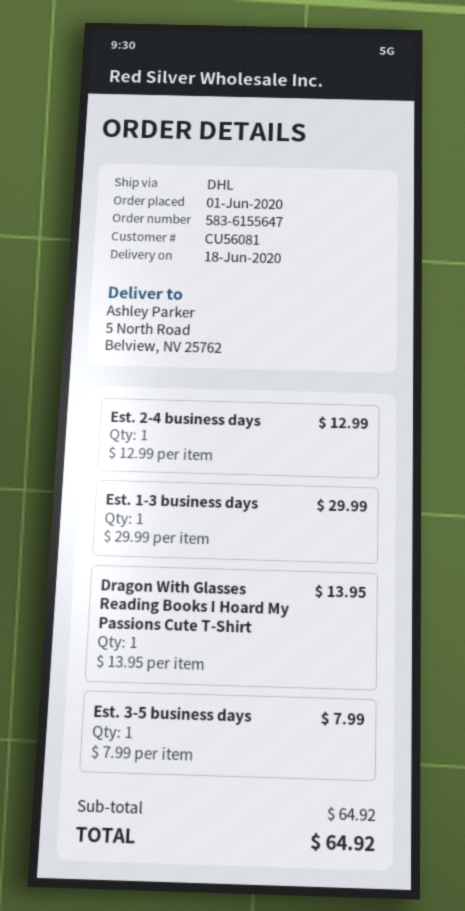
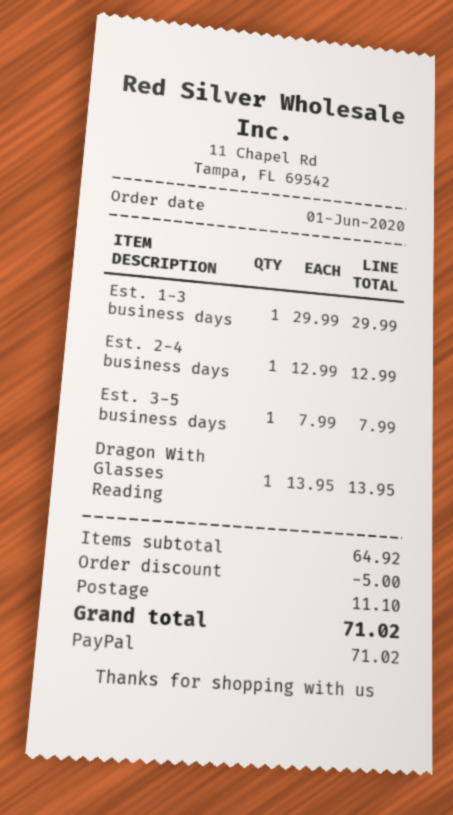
discount: none -> 5.00
shipping: none -> 11.10
total: 64.92 -> 71.02

